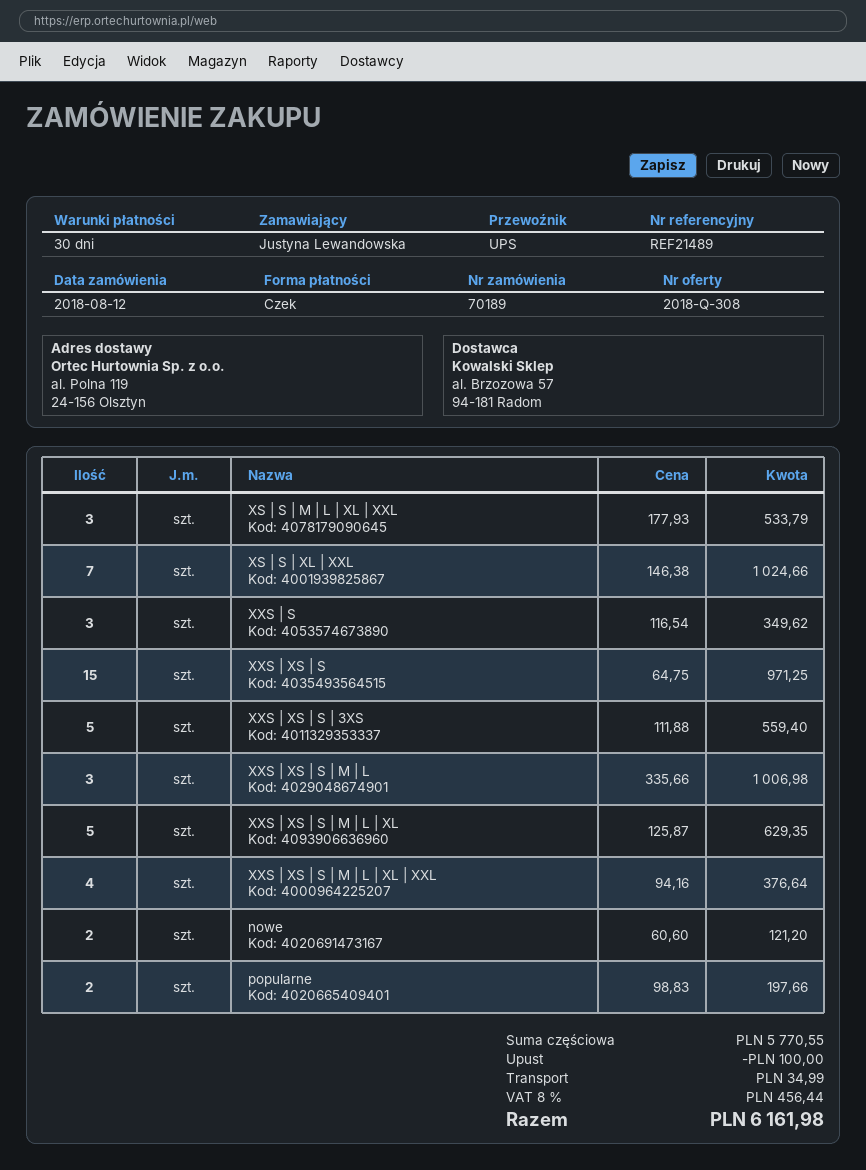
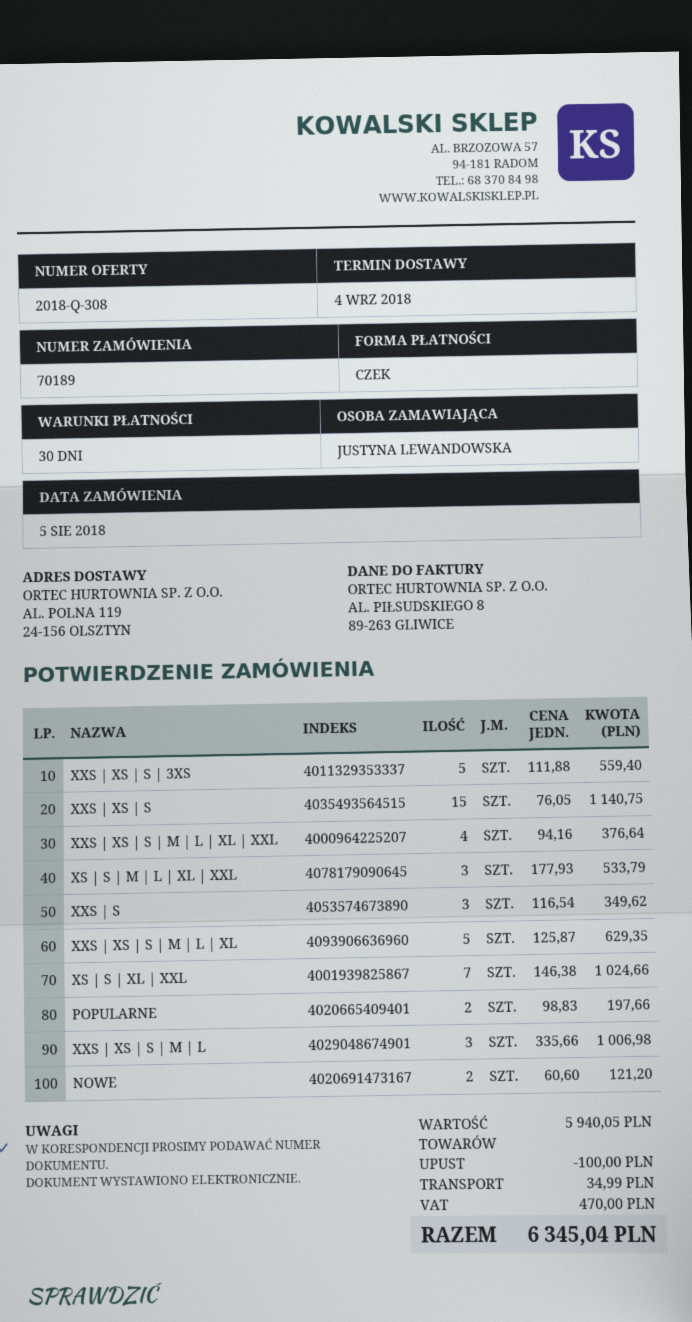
order date: 2018-08-12 -> 2018-08-05
XXS | XS | S: 15 x 64.75 = 971.25 -> 15 x 76.05 = 1140.75
subtotal: 5770.55 -> 5940.05
tax: 456.44 -> 470.00
total: 6161.98 -> 6345.04

